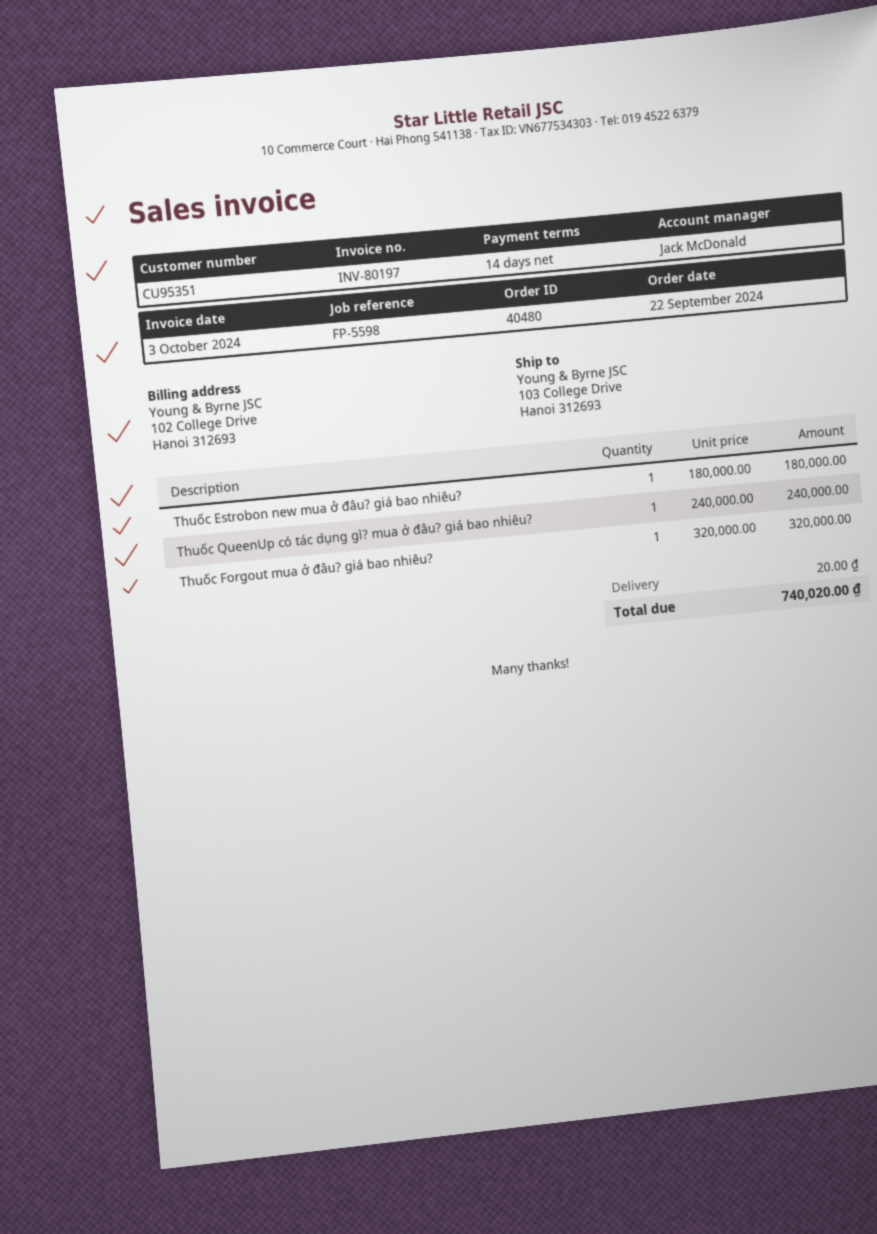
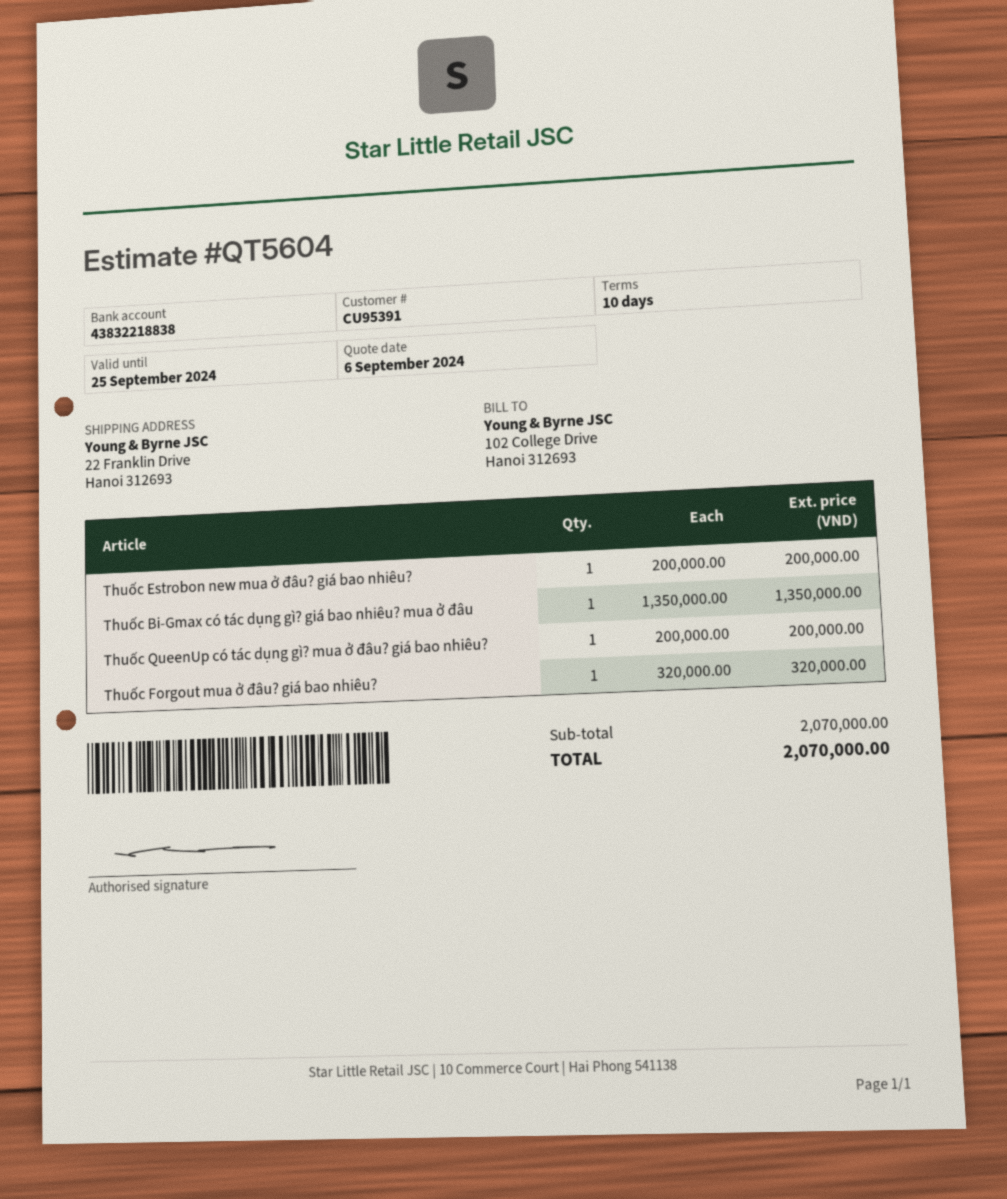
payment terms: 14 days -> 10 days
customer number: CU95351 -> CU95391
ship to: 103 College Drive, Hanoi 312693 -> 22 Franklin Drive, Hanoi 312693
Thuốc Estrobon new mua ở đâu? giá bao nhiêu?: 1 x 180000.00 = 180000.00 -> 1 x 200000.00 = 200000.00
Thuốc QueenUp có tác dụng gì? mua ở đâu? giá bao nhiêu?: 1 x 240000.00 = 240000.00 -> 1 x 200000.00 = 200000.00
Thuốc Bi-Gmax có tác dụng gì? giá bao nhiêu? mua ở đâu: none -> 1 x 1350000.00 = 1350000.00
shipping: 20.00 -> none
total: 740020.00 -> 2070000.00

